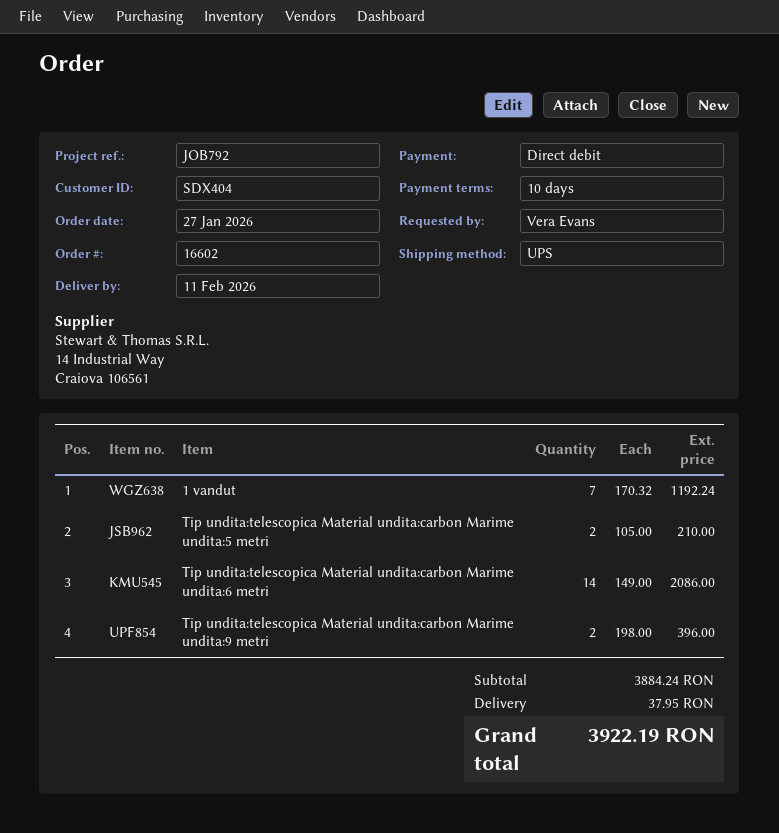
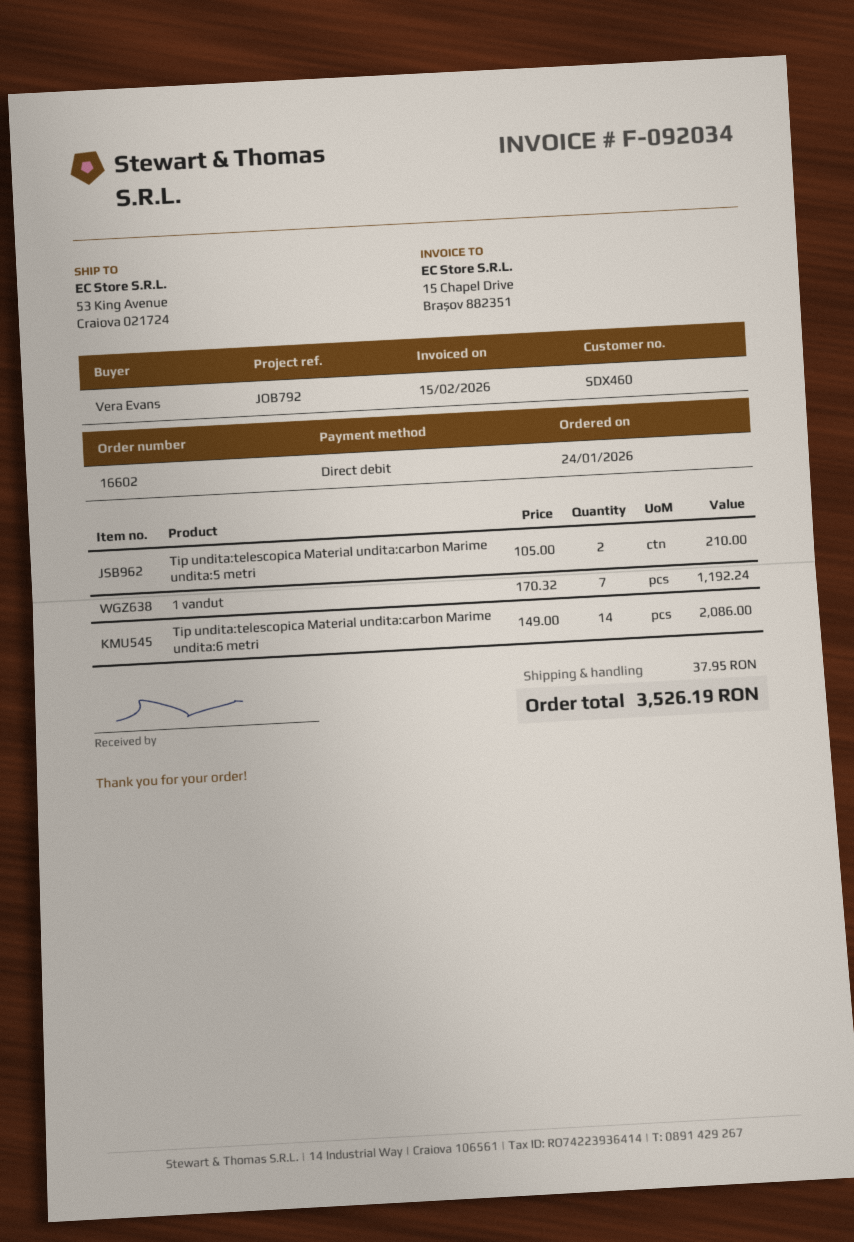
order date: 2026-01-27 -> 2026-01-24
customer number: SDX404 -> SDX460
Tip undita:telescopica Material undita:carbon Marime undita:9 metri: 2 x 198.00 = 396.00 -> none
total: 3922.19 -> 3526.19

